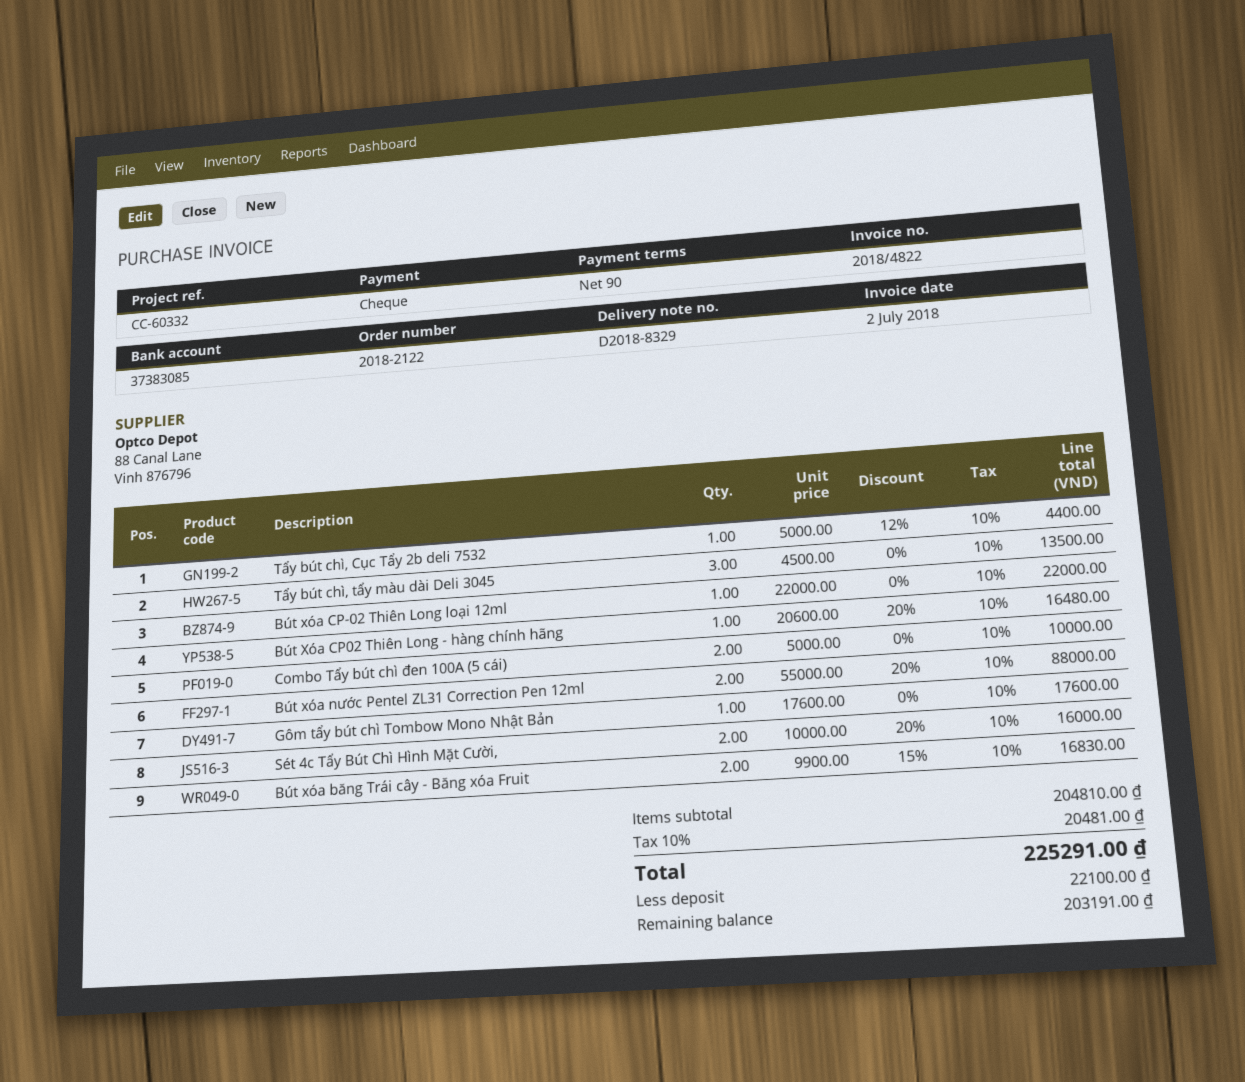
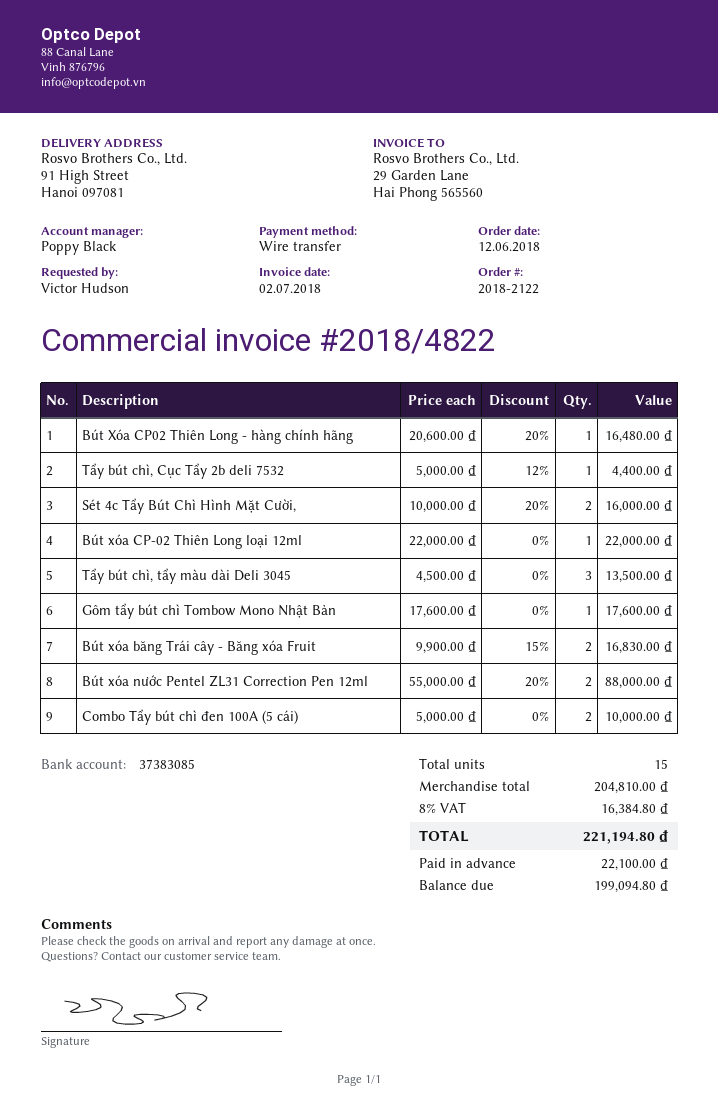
payment method: cheque -> bank transfer
tax: 10% = 20481.00 -> 8% = 16384.80
total: 225291.00 -> 221194.80
balance: 203191.00 -> 199094.80

